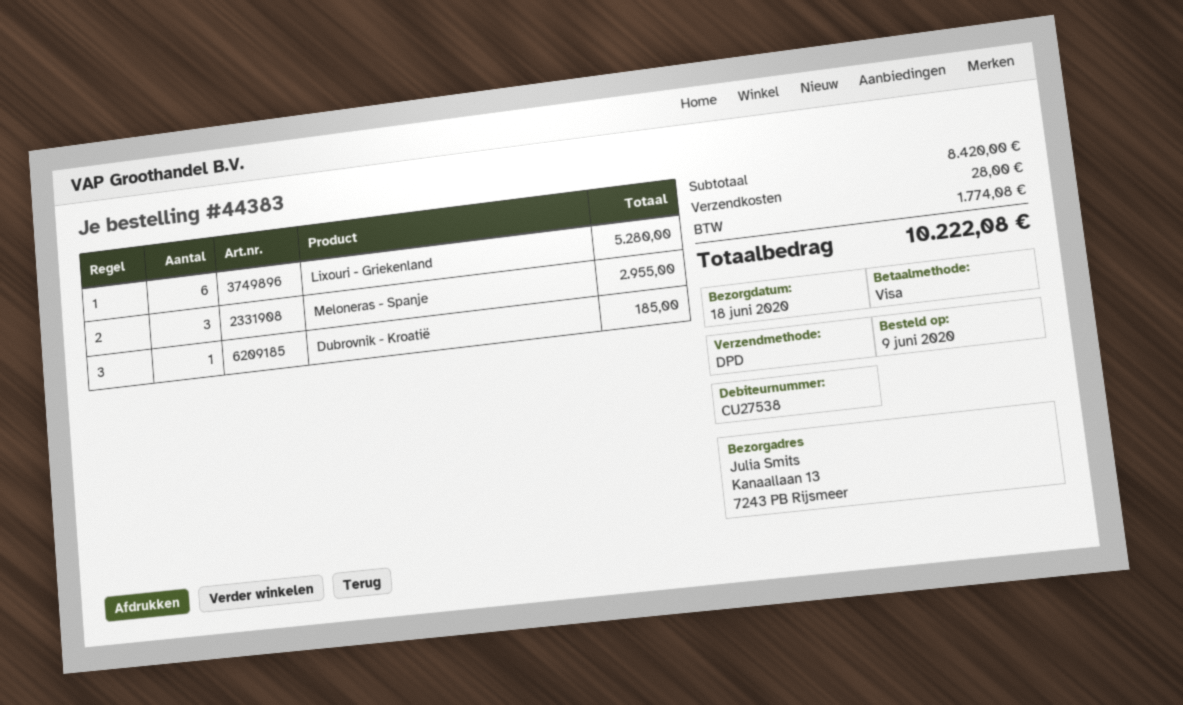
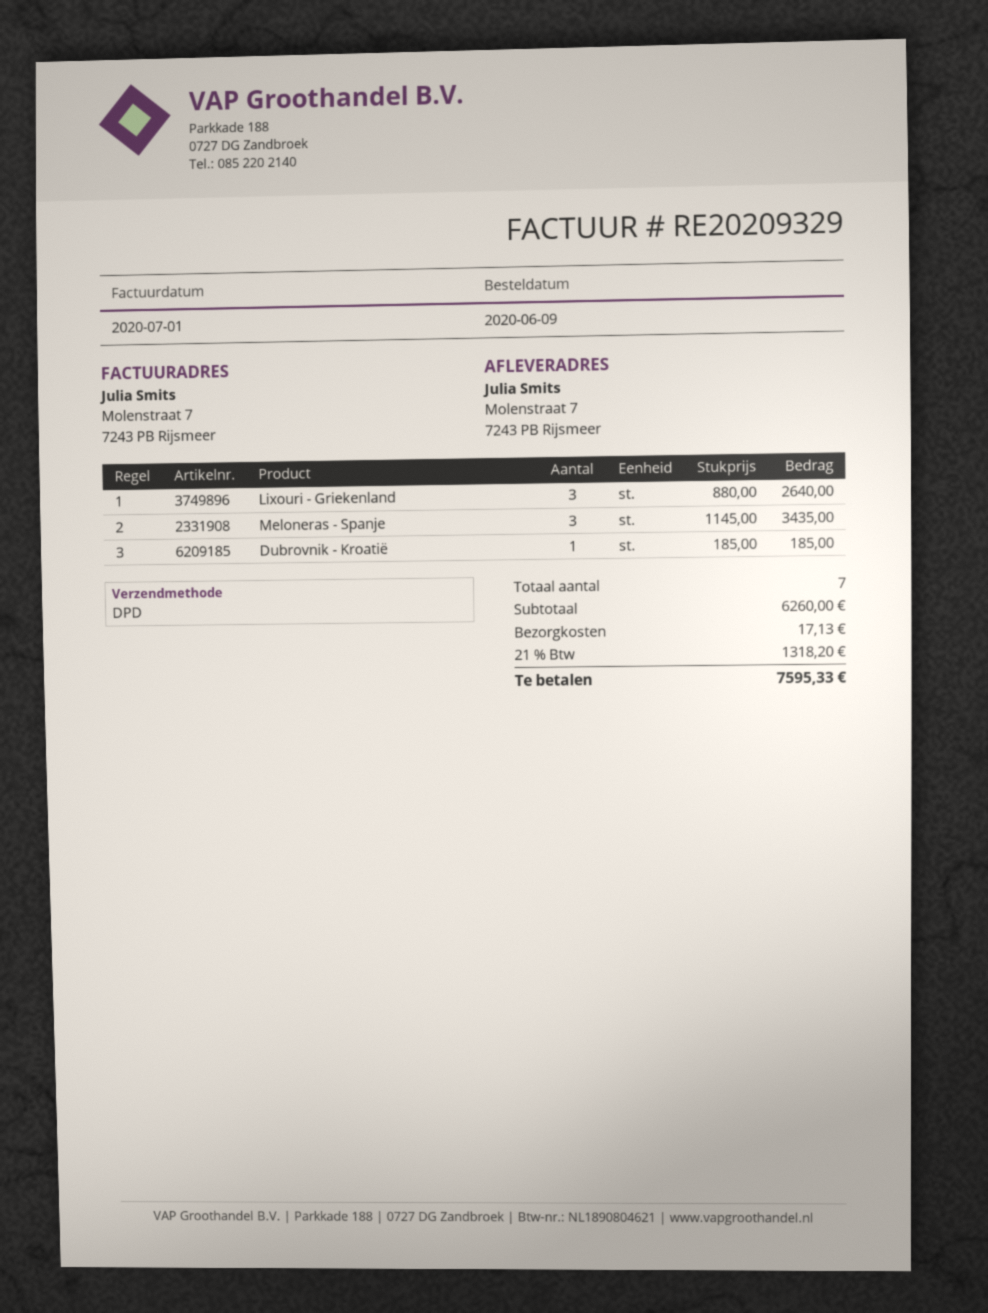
ship to: Kanaallaan 13, 7243 PB Rijsmeer -> Molenstraat 7, 7243 PB Rijsmeer
Lixouri - Griekenland: 6 for 5280.00 -> 3 for 2640.00
Meloneras - Spanje: 3 for 2955.00 -> 3 for 3435.00
subtotal: 8420.00 -> 6260.00
shipping: 28.00 -> 17.13
tax: 1774.08 -> 1318.20
total: 10222.08 -> 7595.33

